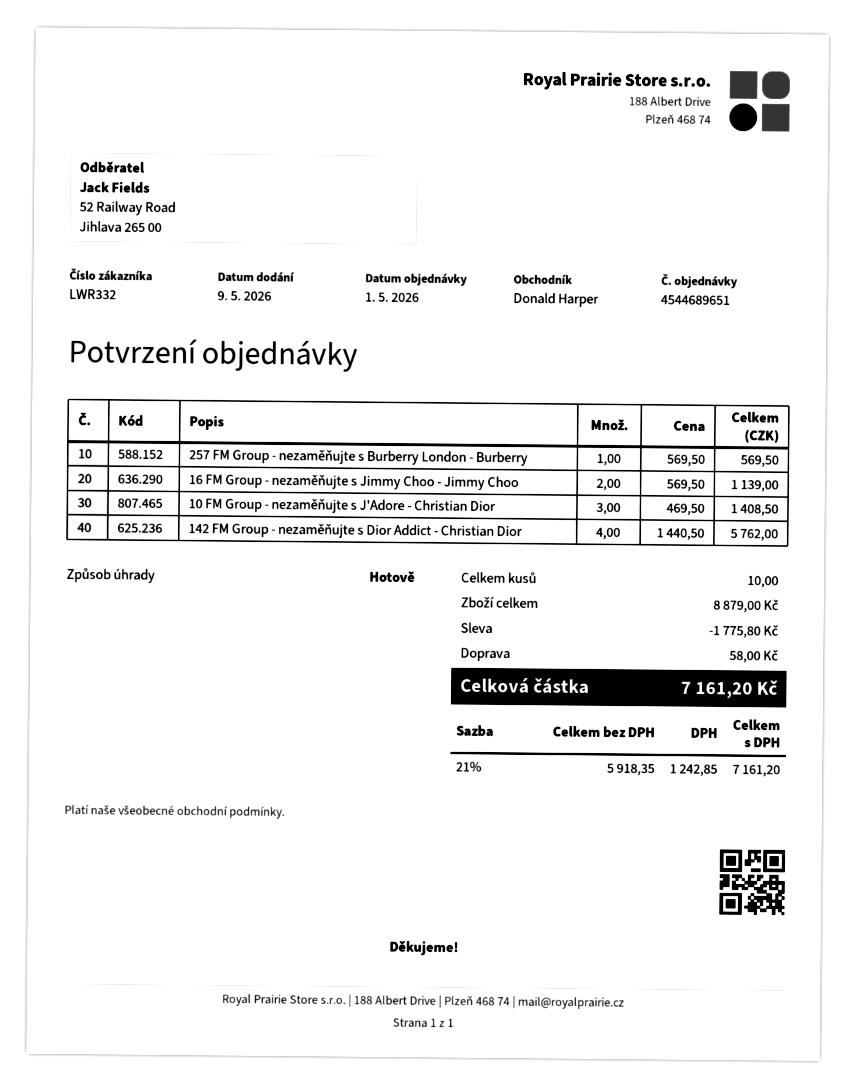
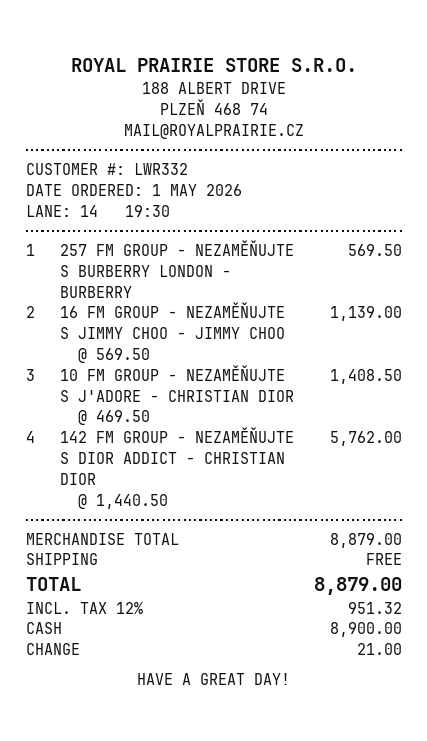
discount: 1775.80 -> none
shipping: 58.00 -> 0.00
tax: 21% = 1242.85 -> 12% = 951.32
total: 7161.20 -> 8879.00

